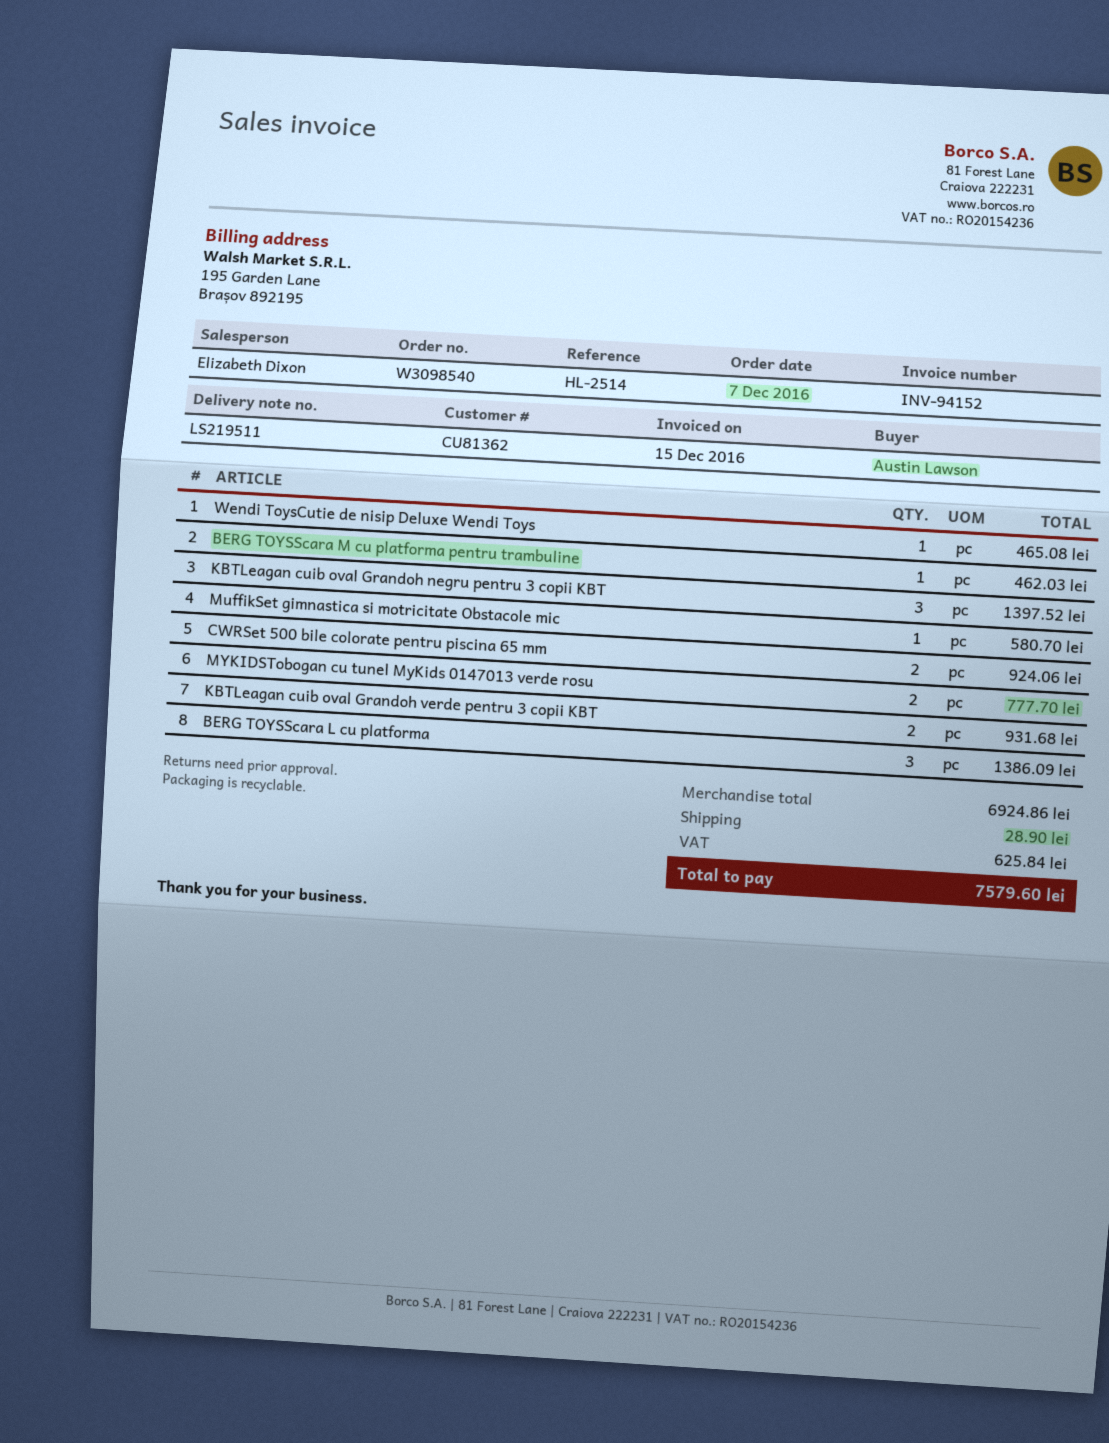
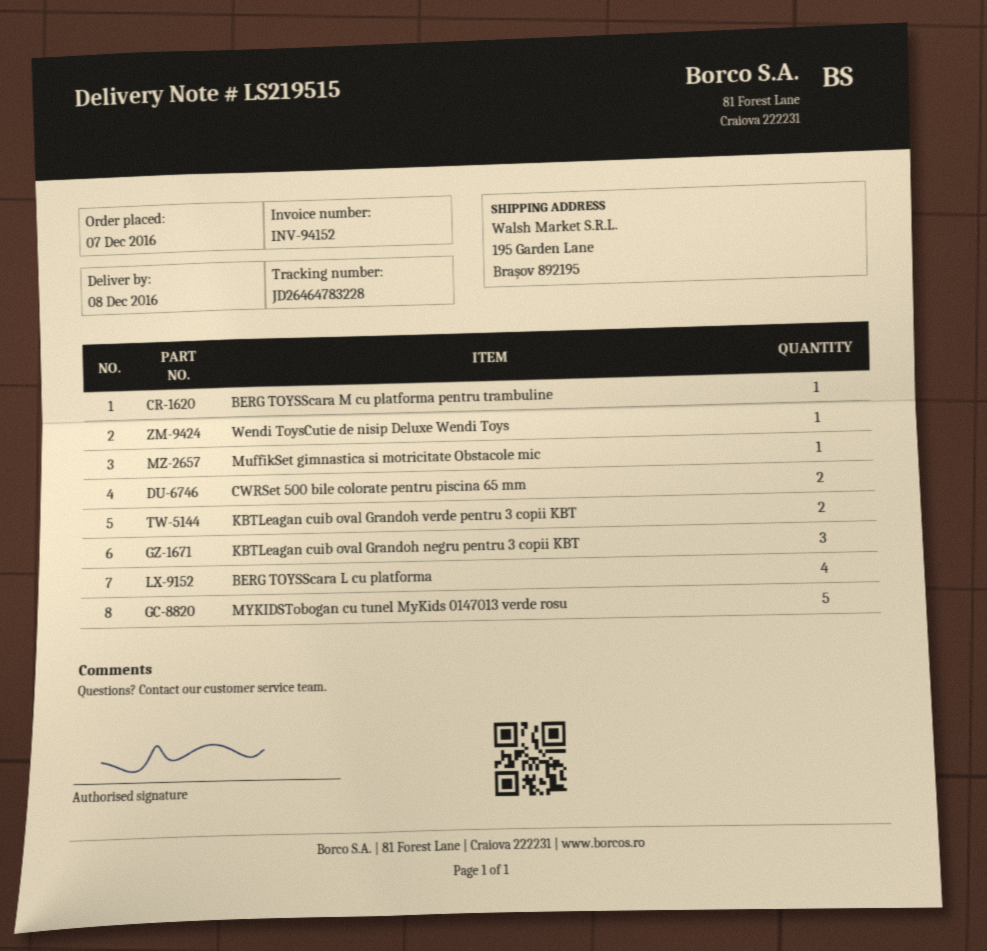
delivery note number: LS219511 -> LS219515
MYKIDSTobogan cu tunel MyKids 0147013 verde rosu: 2 -> 5
BERG TOYSScara L cu platforma: 3 -> 4

